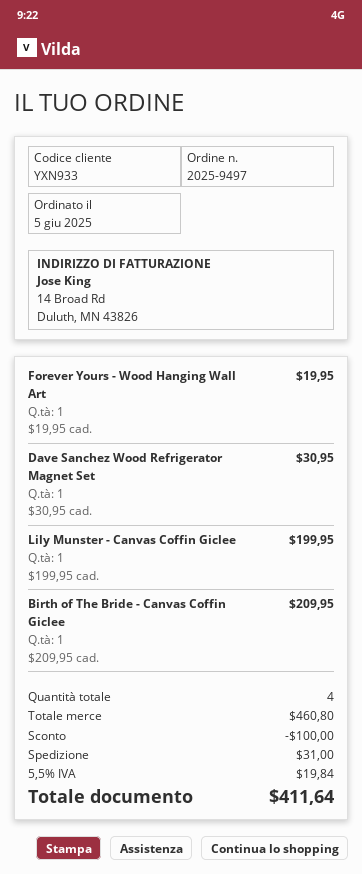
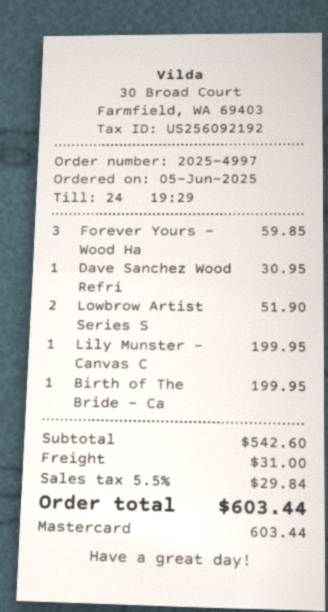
order number: 2025-9497 -> 2025-4997
Forever Yours - Wood Hanging Wall Art: 1 for 19.95 -> 3 for 59.85
Birth of The Bride - Canvas Coffin Giclee: 1 for 209.95 -> 1 for 199.95
Lowbrow Artist Series S: none -> 2 for 51.90
subtotal: 460.80 -> 542.60
discount: 100.00 -> none
tax: 5.5% = 19.84 -> 5.5% = 29.84
total: 411.64 -> 603.44

